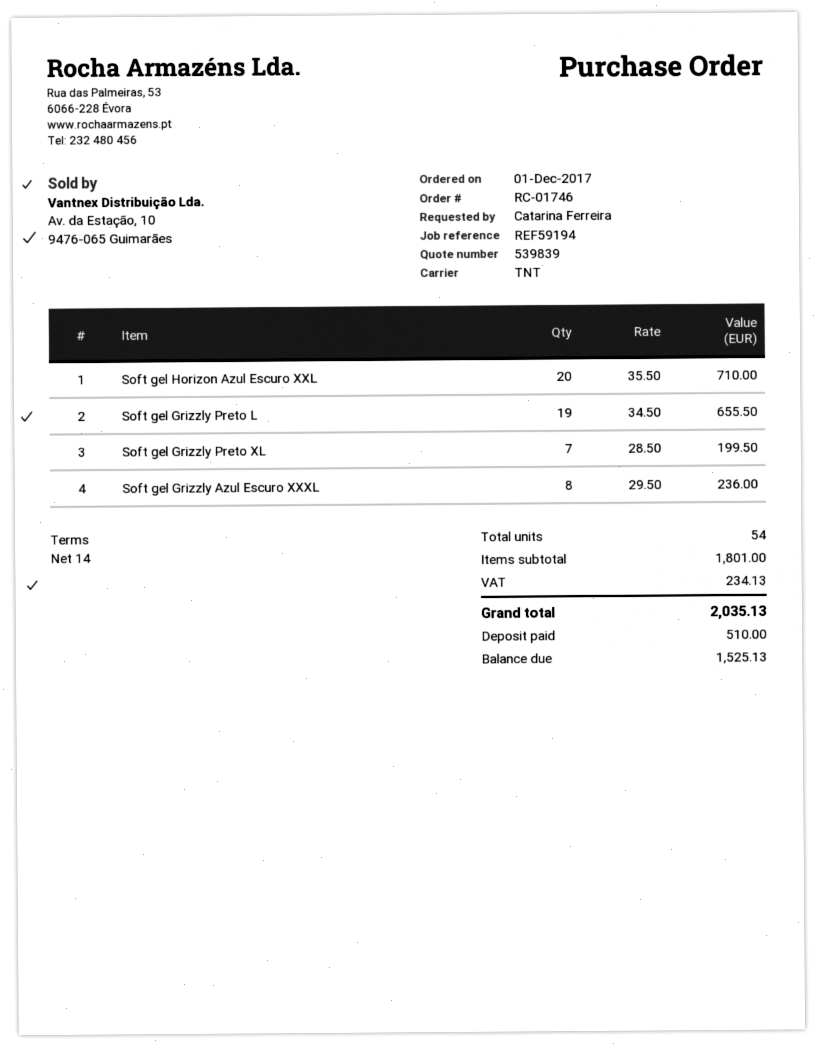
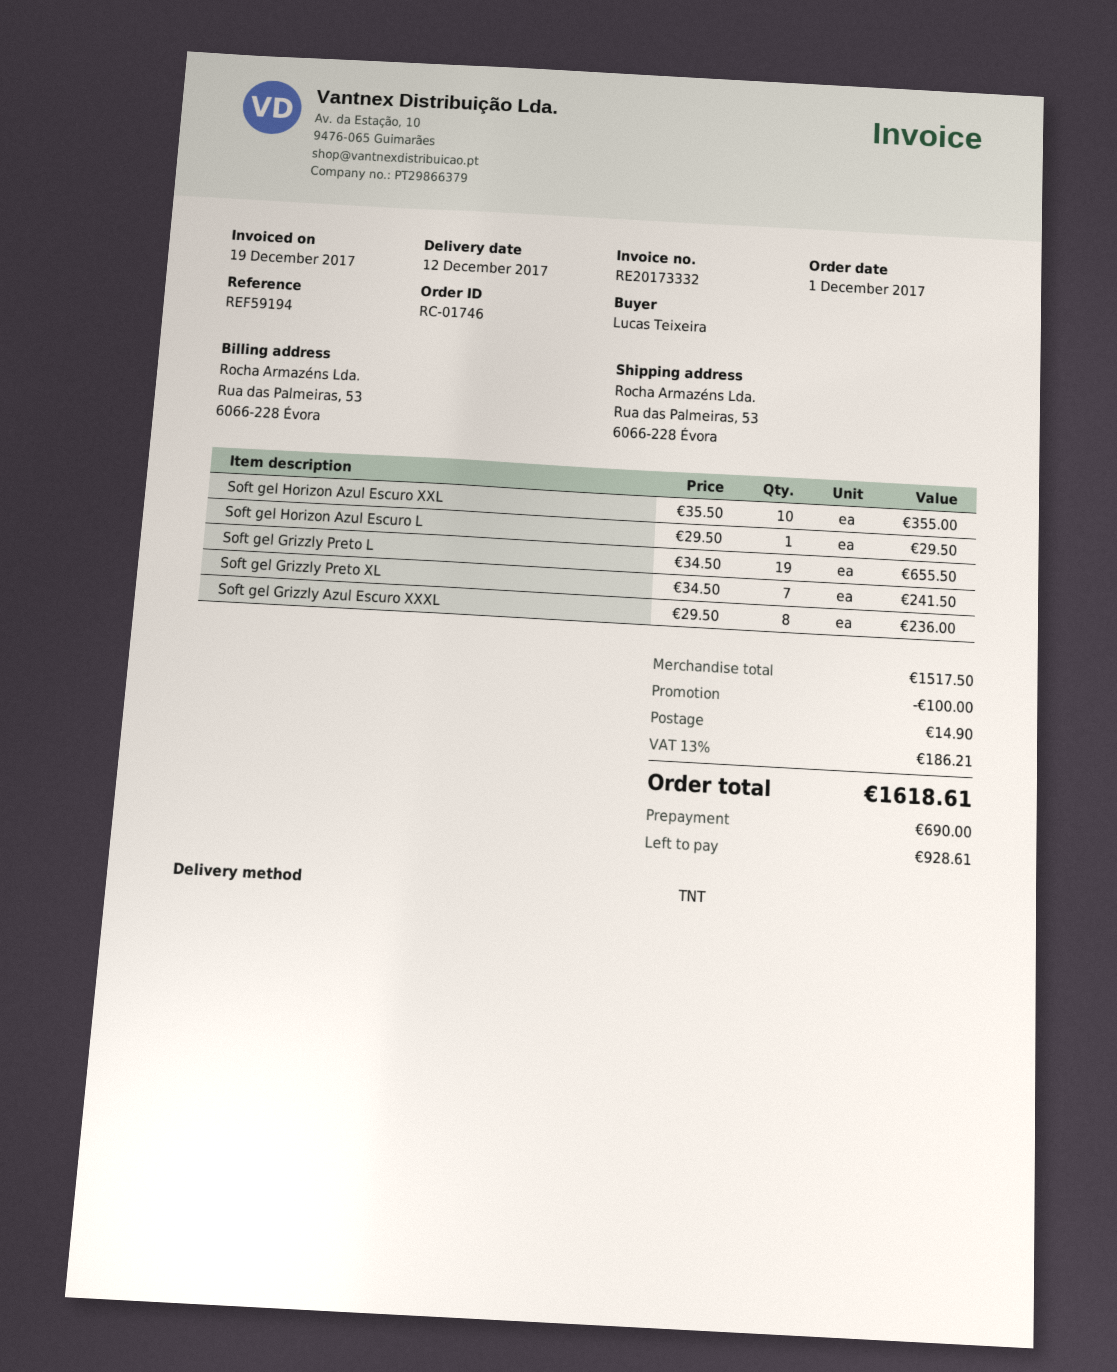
ordered by: Catarina Ferreira -> Lucas Teixeira
Soft gel Horizon Azul Escuro XXL: 20 x 35.50 = 710.00 -> 10 x 35.50 = 355.00
Soft gel Grizzly Preto XL: 7 x 28.50 = 199.50 -> 7 x 34.50 = 241.50
Soft gel Horizon Azul Escuro L: none -> 1 x 29.50 = 29.50
subtotal: 1801.00 -> 1517.50
discount: none -> 100.00
shipping: none -> 14.90
tax: 234.13 -> 186.21
total: 2035.13 -> 1618.61
deposit: 510.00 -> 690.00
balance: 1525.13 -> 928.61

